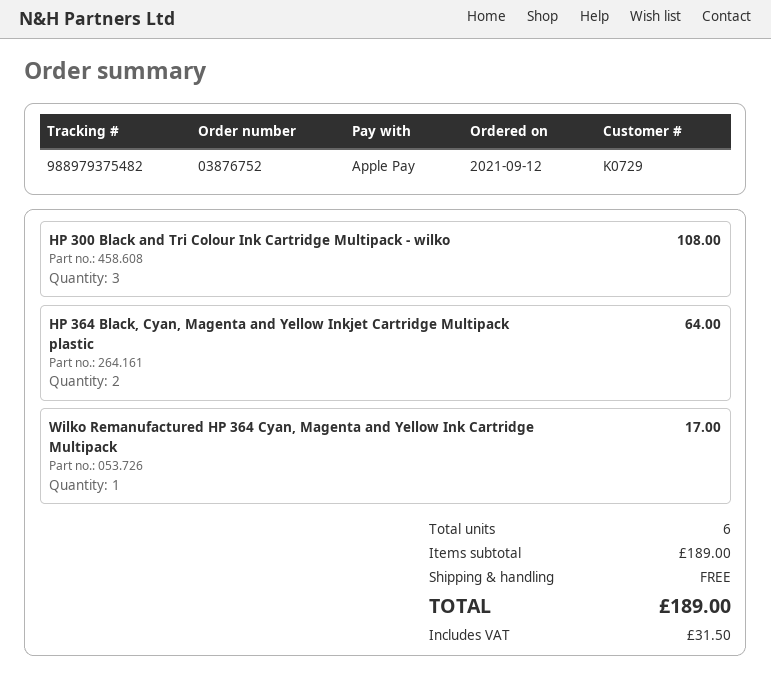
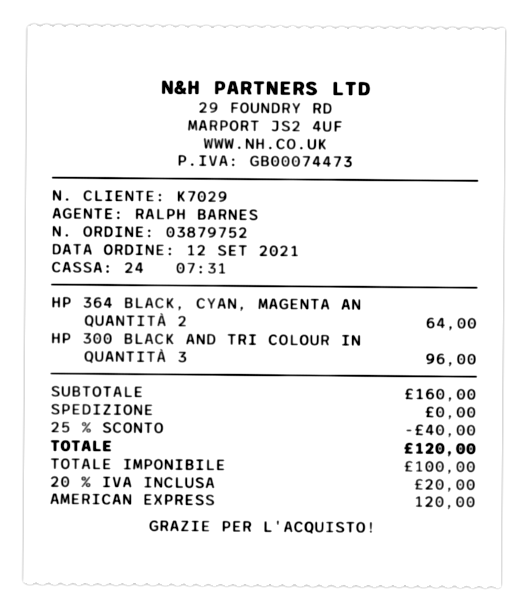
order number: 03876752 -> 03879752
customer number: K0729 -> K7029
payment method: Apple Pay -> American Express
HP 300 Black and Tri Colour Ink Cartridge Multipack - wilko: 3 for 108.00 -> 3 for 96.00
Wilko Remanufactured HP 364 Cyan, Magenta and Yellow Ink Cartridge Multipack: 1 for 17.00 -> none
subtotal: 189.00 -> 160.00
discount: none -> 25% = 40.00
tax: 31.50 -> 20.00
total: 189.00 -> 120.00

